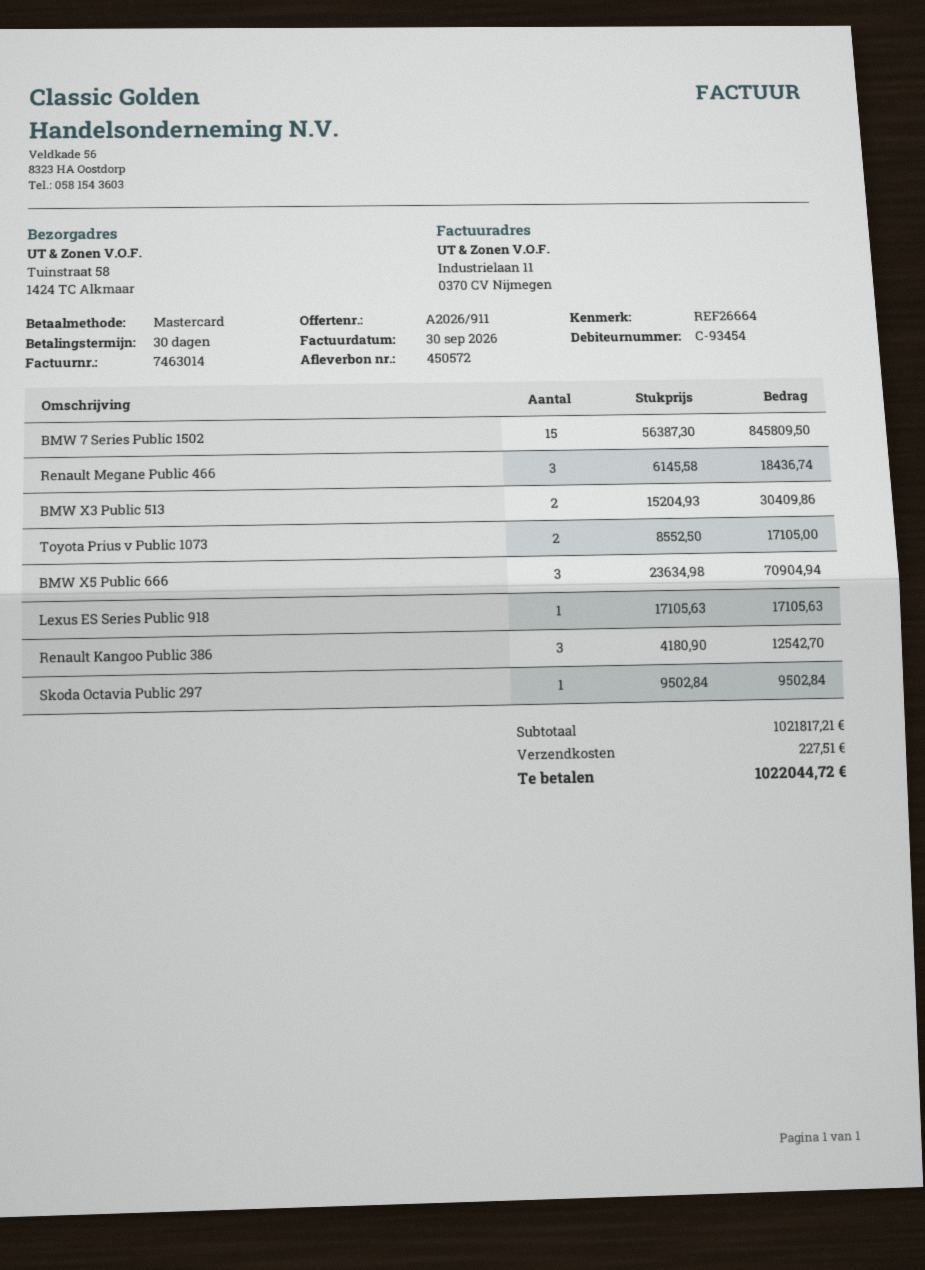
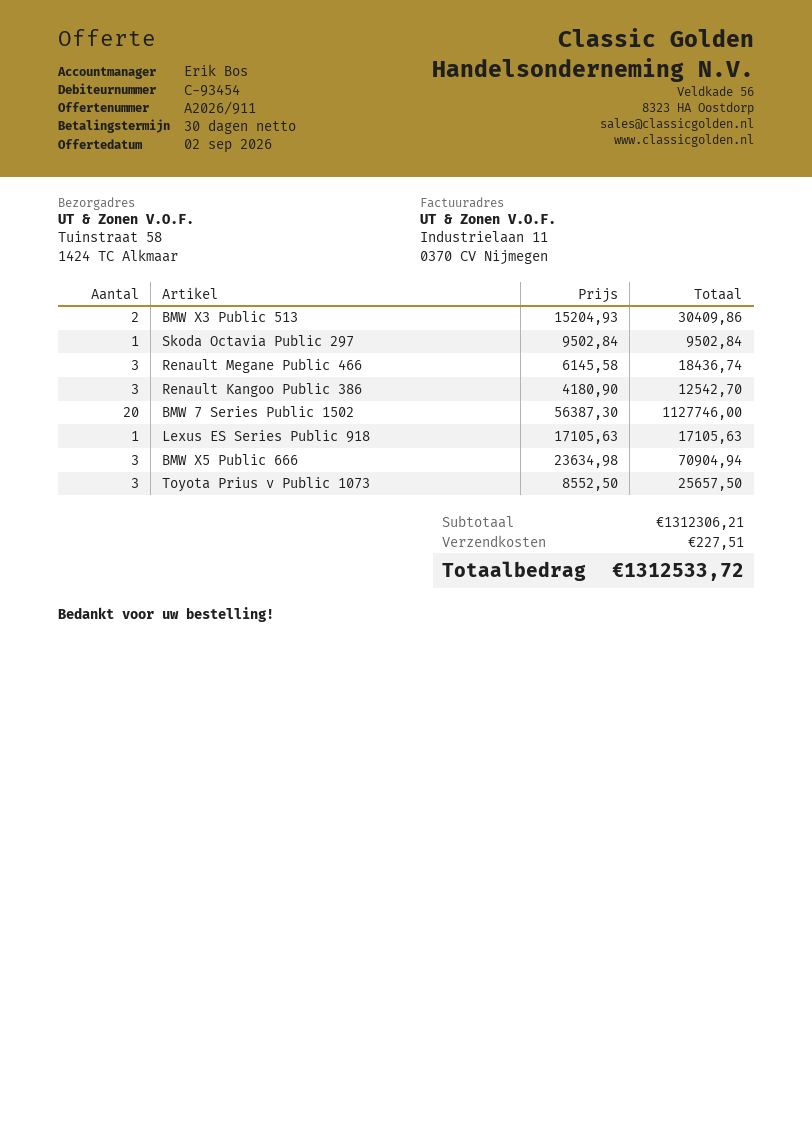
BMW 7 Series Public 1502: 15 x 56387.30 = 845809.50 -> 20 x 56387.30 = 1127746.00
Toyota Prius v Public 1073: 2 x 8552.50 = 17105.00 -> 3 x 8552.50 = 25657.50
subtotal: 1021817.21 -> 1312306.21
total: 1022044.72 -> 1312533.72

